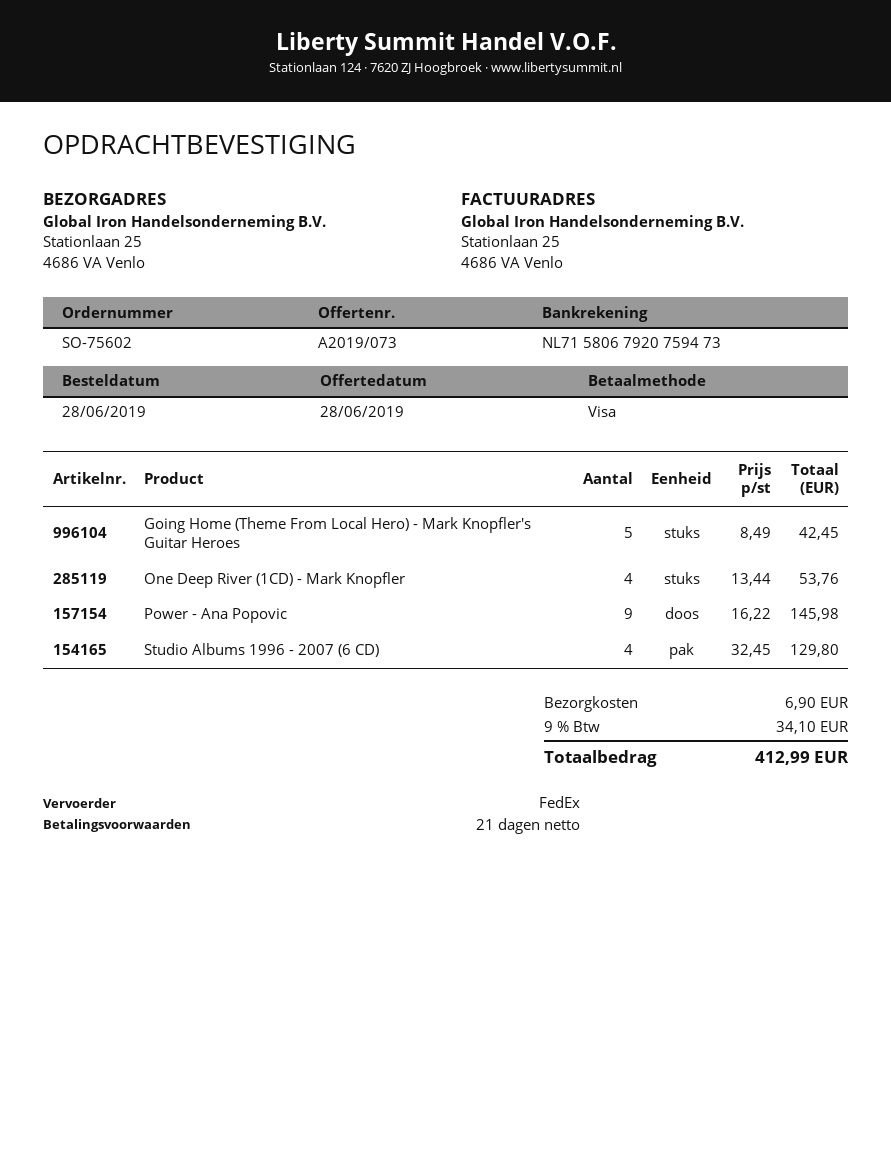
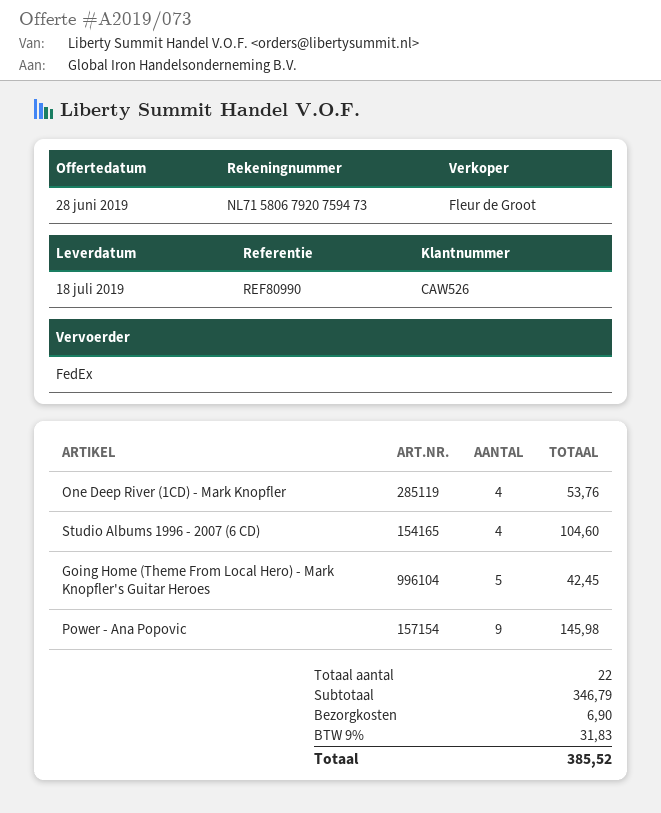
Studio Albums 1996 - 2007 (6 CD): 4 for 129.80 -> 4 for 104.60
tax: 9% = 34.10 -> 9% = 31.83
total: 412.99 -> 385.52

